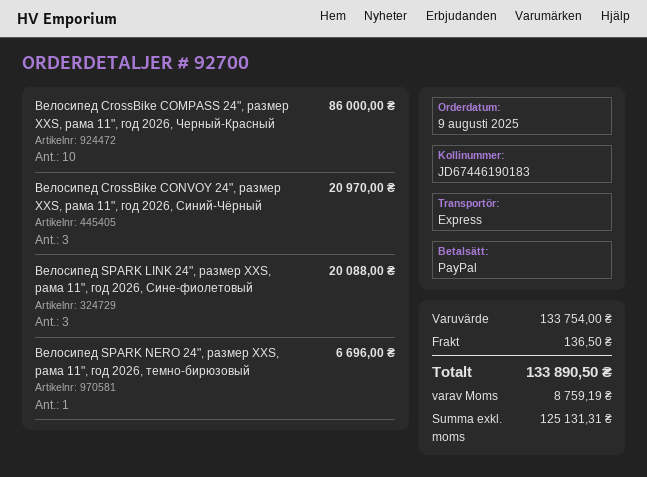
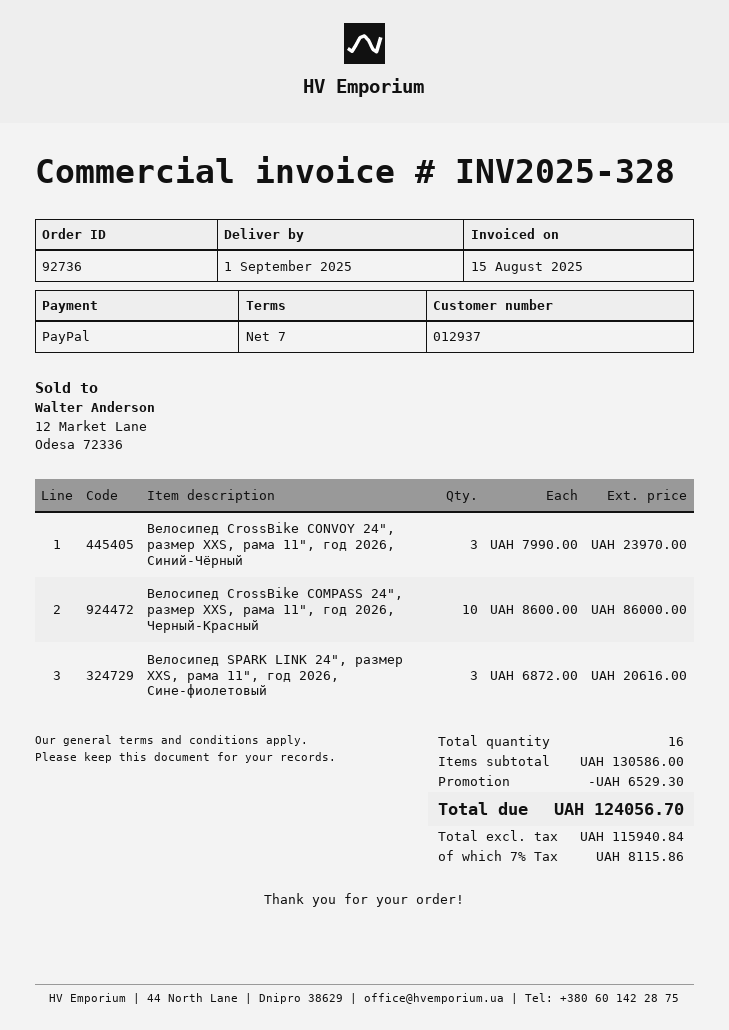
order number: 92700 -> 92736
Велосипед CrossBike CONVOY 24", размер XXS, рама 11", год 2026, Синий-Чёрный: 3 for 20970.00 -> 3 for 23970.00
Велосипед SPARK LINK 24", размер XXS, рама 11", год 2026, Сине-фиолетовый: 3 for 20088.00 -> 3 for 20616.00
Велосипед SPARK NERO 24", размер XXS, рама 11", год 2026, темно-бирюзовый: 1 for 6696.00 -> none
subtotal: 133754.00 -> 130586.00
discount: none -> 6529.30
shipping: 136.50 -> none
net: 125131.31 -> 115940.84
tax: 8759.19 -> 8115.86
total: 133890.50 -> 124056.70

